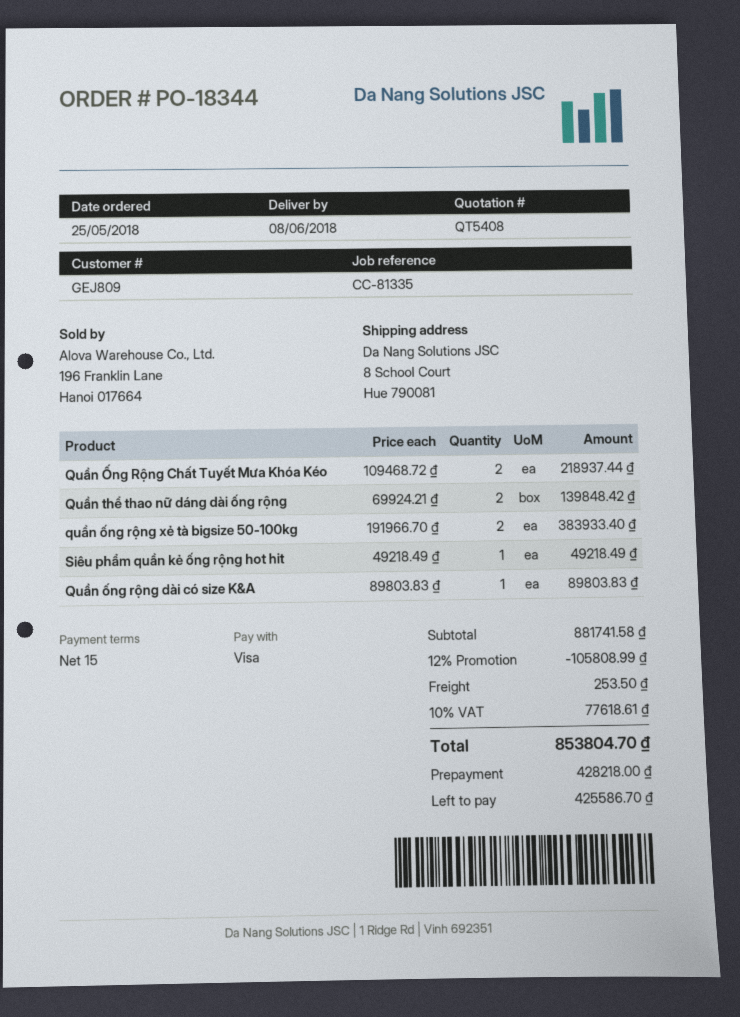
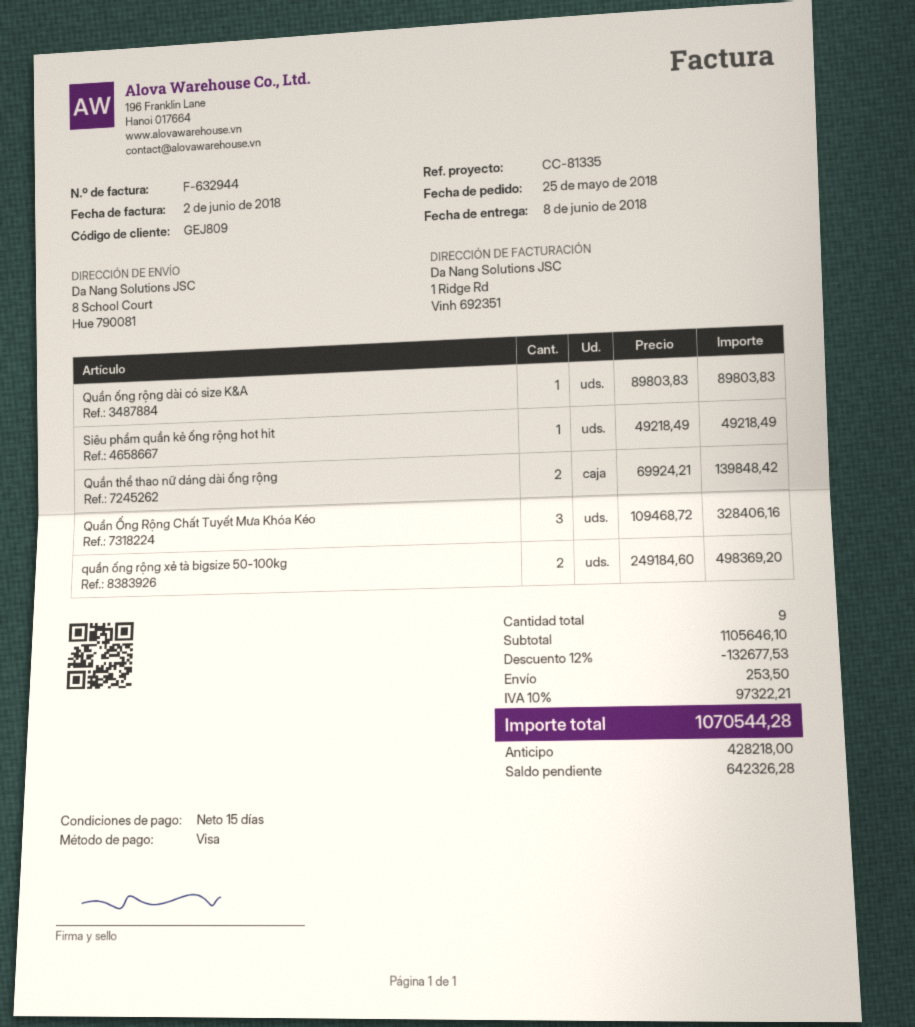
Quần Ống Rộng Chất Tuyết Mưa Khóa Kéo: 2 x 109468.72 = 218937.44 -> 3 x 109468.72 = 328406.16
quần ống rộng xẻ tà bigsize 50-100kg: 2 x 191966.70 = 383933.40 -> 2 x 249184.60 = 498369.20
subtotal: 881741.58 -> 1105646.10
discount: 12% = 105808.99 -> 12% = 132677.53
tax: 10% = 77618.61 -> 10% = 97322.21
total: 853804.70 -> 1070544.28
balance: 425586.70 -> 642326.28

